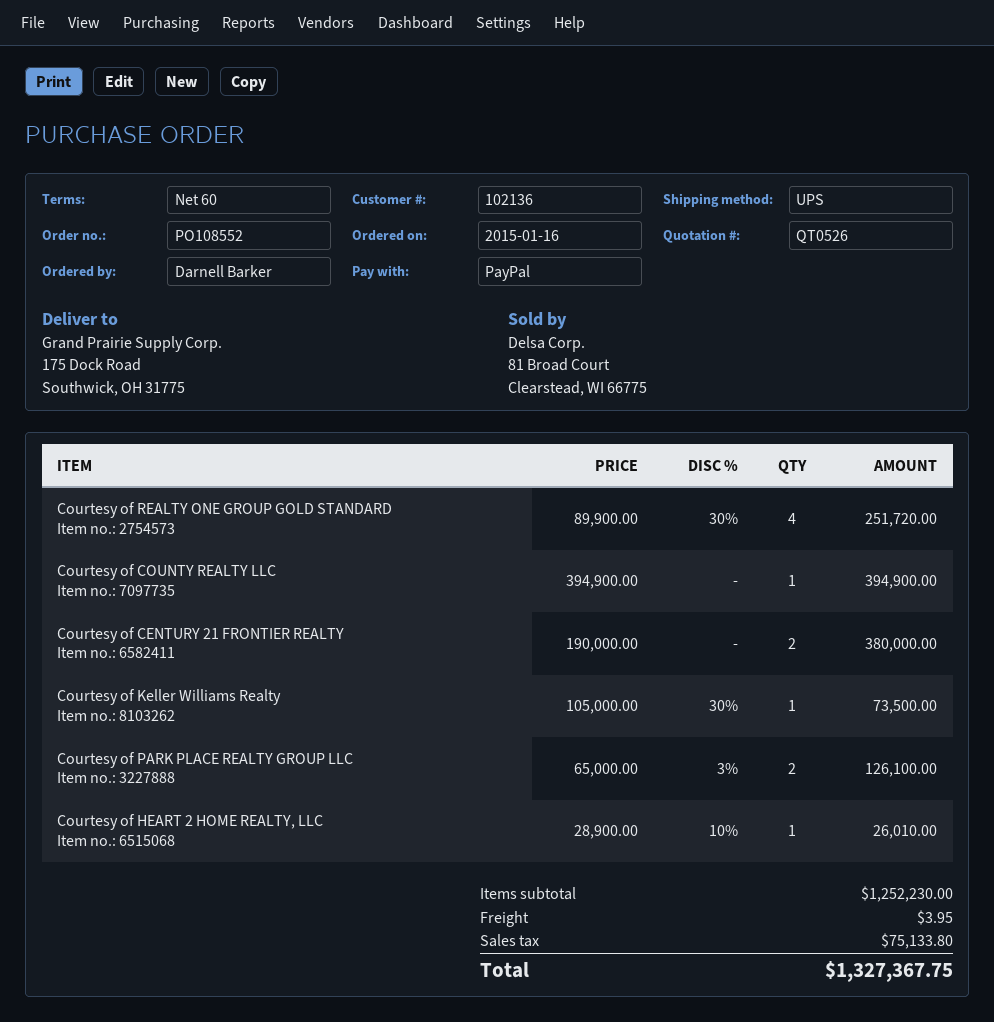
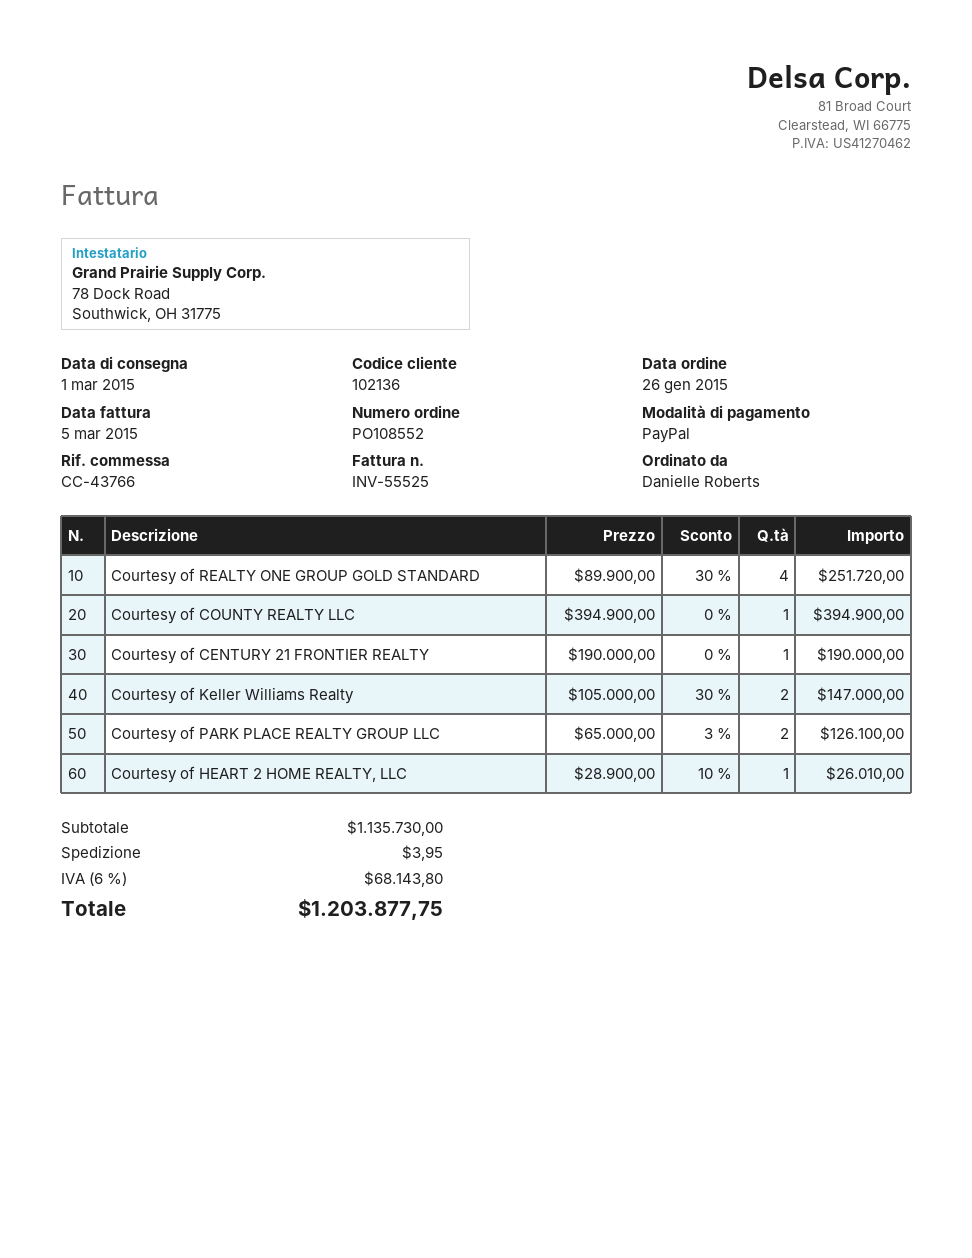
order date: 2015-01-16 -> 2015-01-26
ordered by: Darnell Barker -> Danielle Roberts
Courtesy of CENTURY 21 FRONTIER REALTY: 2 x 190000.00 = 380000.00 -> 1 x 190000.00 = 190000.00
Courtesy of Keller Williams Realty: 1 x 105000.00 - 30% = 73500.00 -> 2 x 105000.00 - 30% = 147000.00
subtotal: 1252230.00 -> 1135730.00
tax: 75133.80 -> 68143.80
total: 1327367.75 -> 1203877.75

